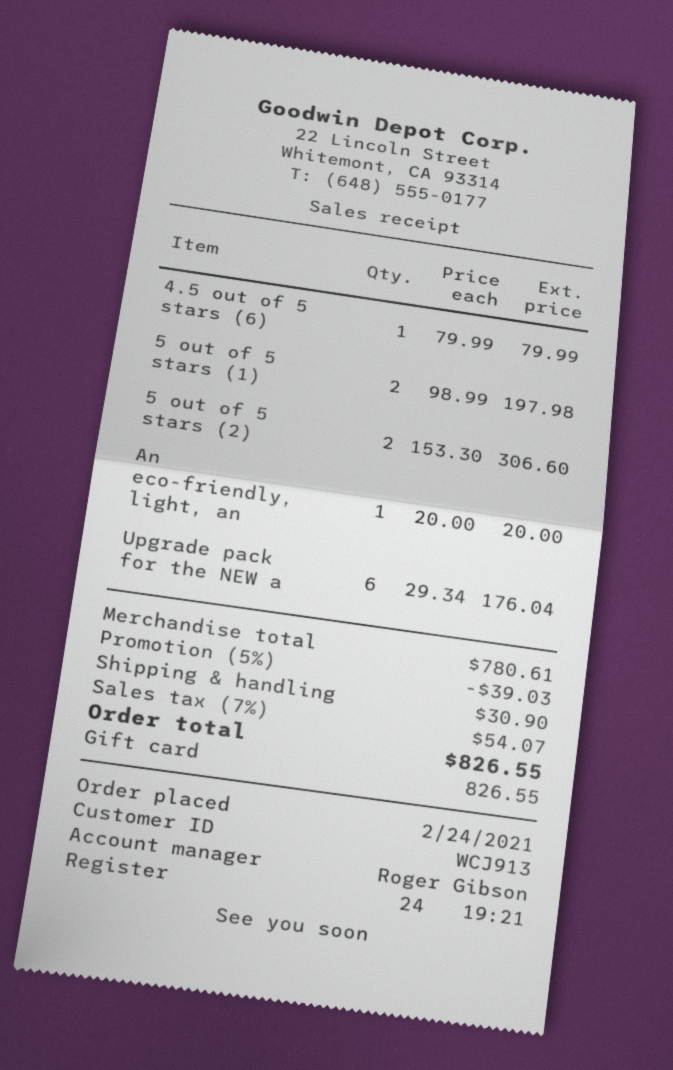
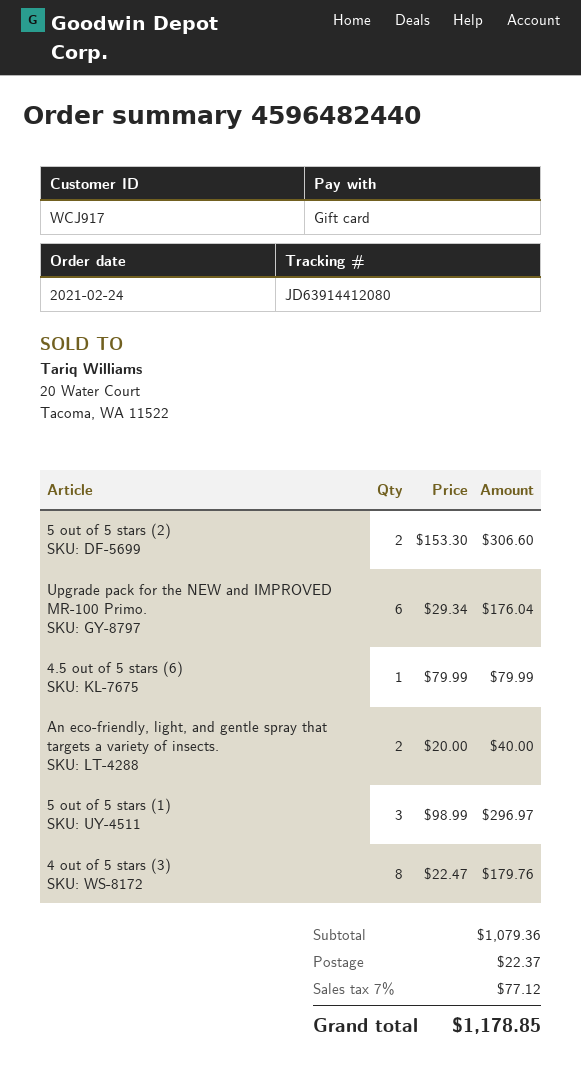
customer number: WCJ913 -> WCJ917
5 out of 5 stars (1): 2 x 98.99 = 197.98 -> 3 x 98.99 = 296.97
An eco-friendly, light, an: 1 x 20.00 = 20.00 -> 2 x 20.00 = 40.00
4 out of 5 stars (3): none -> 8 x 22.47 = 179.76
subtotal: 780.61 -> 1079.36
discount: 5% = 39.03 -> none
shipping: 30.90 -> 22.37
tax: 7% = 54.07 -> 7% = 77.12
total: 826.55 -> 1178.85

